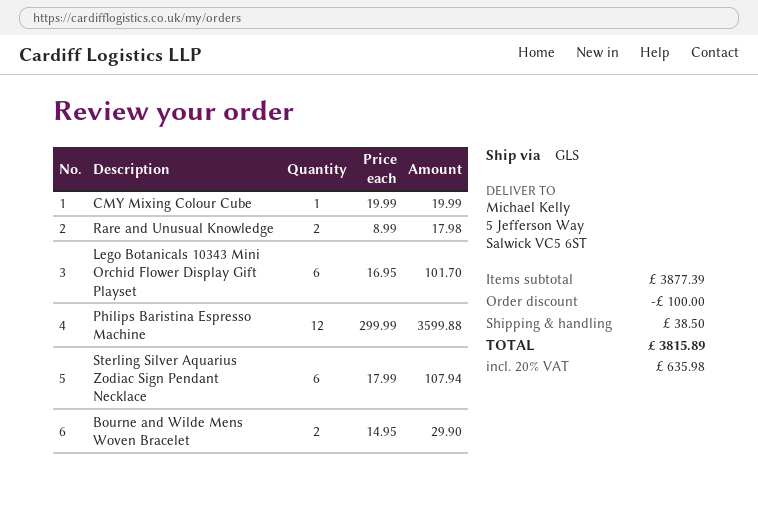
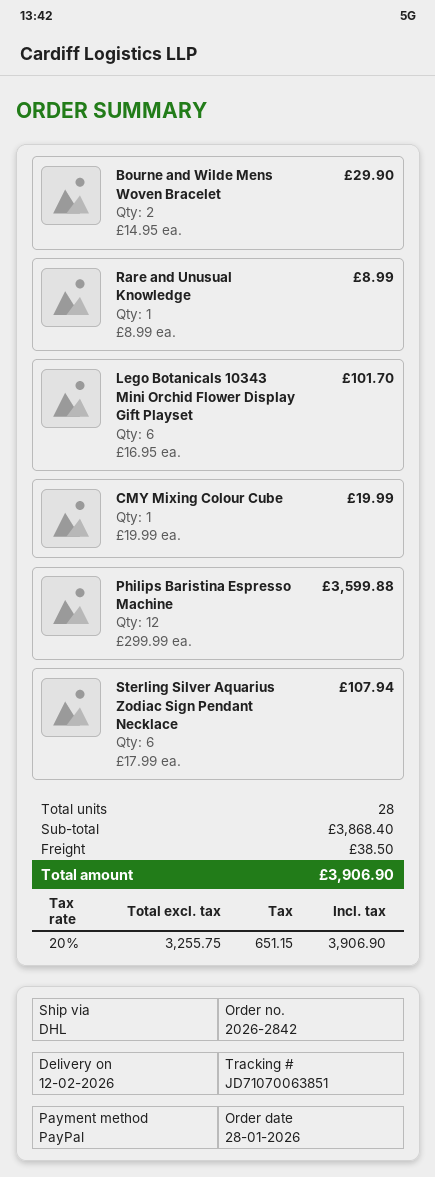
shipping method: GLS -> DHL
Rare and Unusual Knowledge: 2 x 8.99 = 17.98 -> 1 x 8.99 = 8.99
subtotal: 3877.39 -> 3868.40
discount: 100.00 -> none
tax: 20% = 635.98 -> 20% = 651.15
total: 3815.89 -> 3906.90

